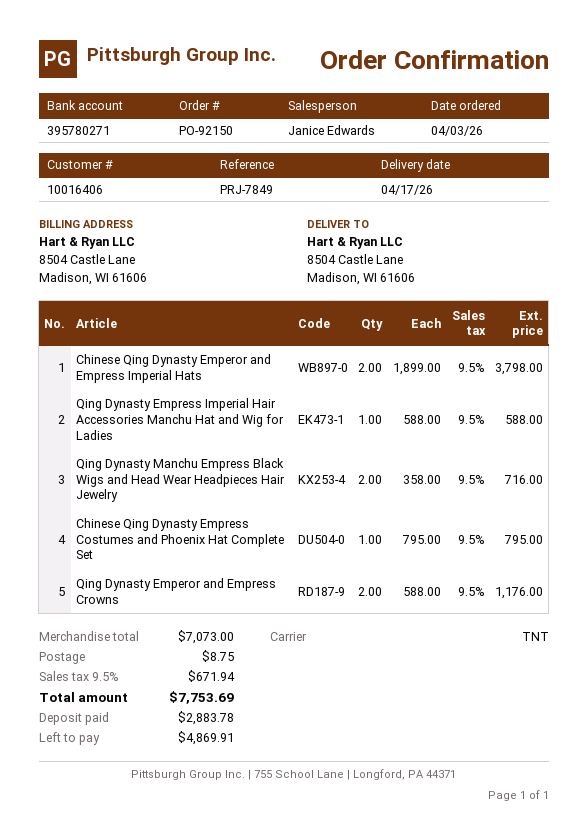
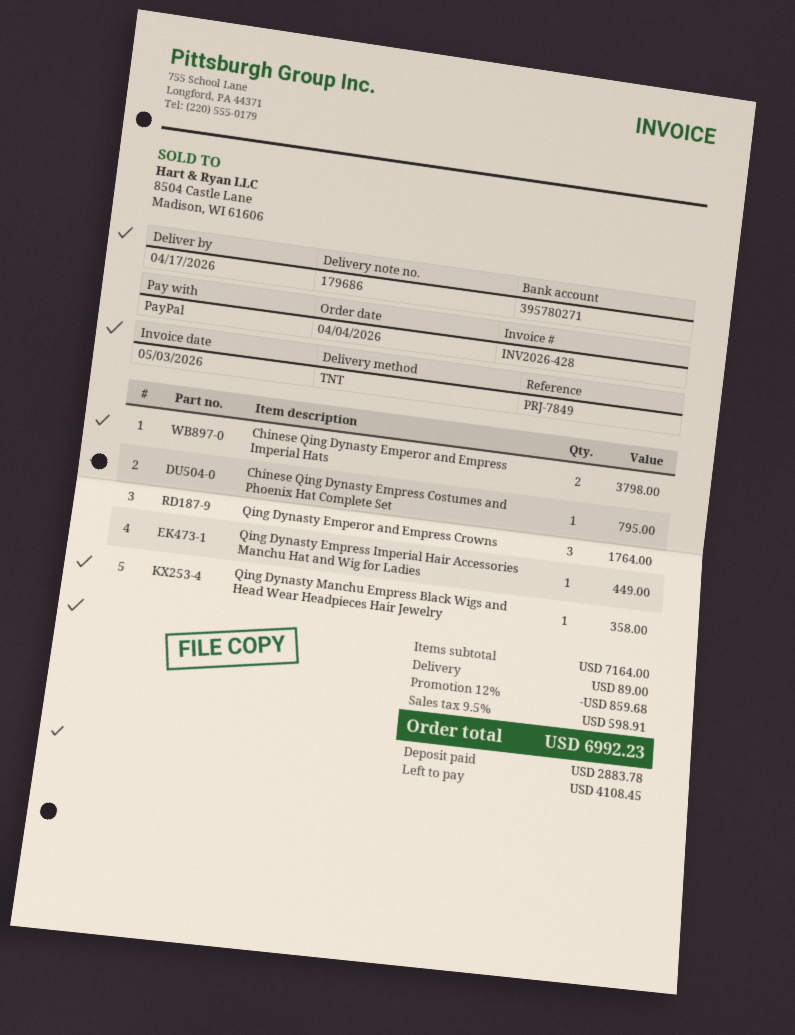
order date: 2026-04-03 -> 2026-04-04
Qing Dynasty Empress Imperial Hair Accessories Manchu Hat and Wig for Ladies: 1 for 588.00 -> 1 for 449.00
Qing Dynasty Manchu Empress Black Wigs and Head Wear Headpieces Hair Jewelry: 2 for 716.00 -> 1 for 358.00
Qing Dynasty Emperor and Empress Crowns: 2 for 1176.00 -> 3 for 1764.00
subtotal: 7073.00 -> 7164.00
discount: none -> 12% = 859.68
shipping: 8.75 -> 89.00
tax: 9.5% = 671.94 -> 9.5% = 598.91
total: 7753.69 -> 6992.23
balance: 4869.91 -> 4108.45

